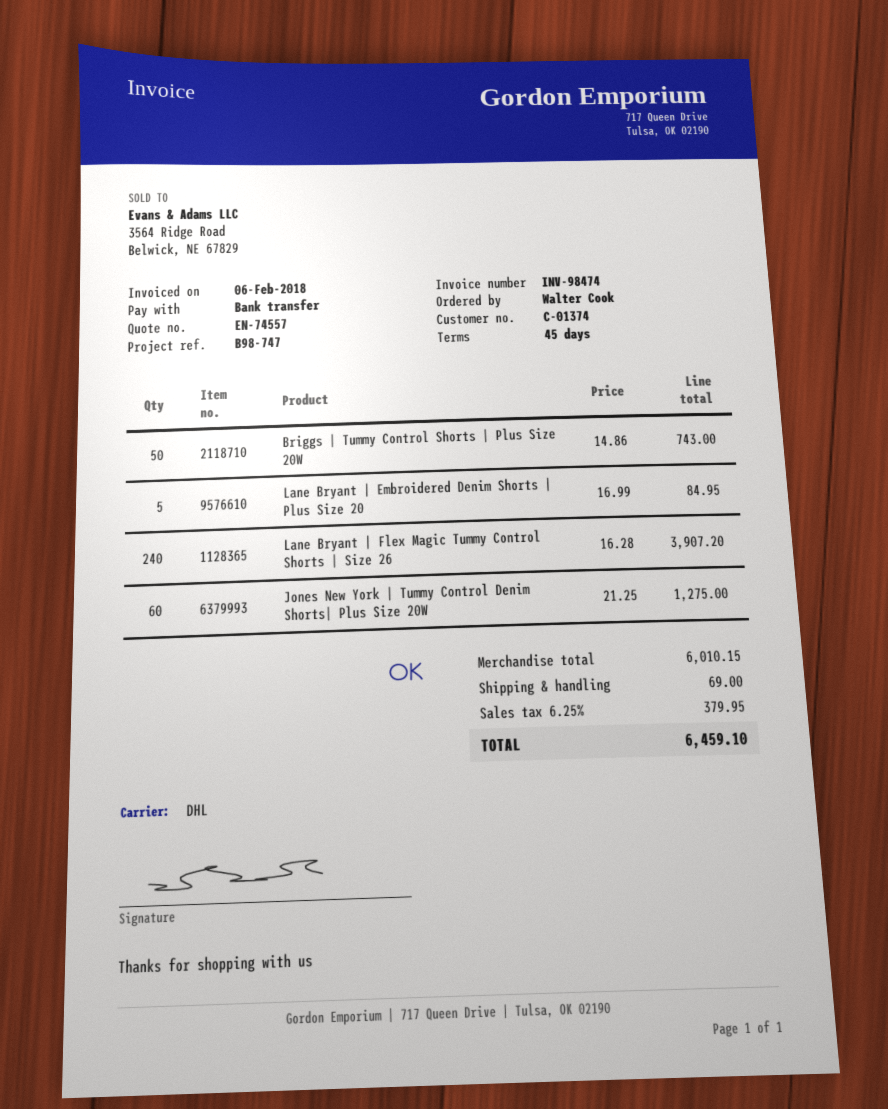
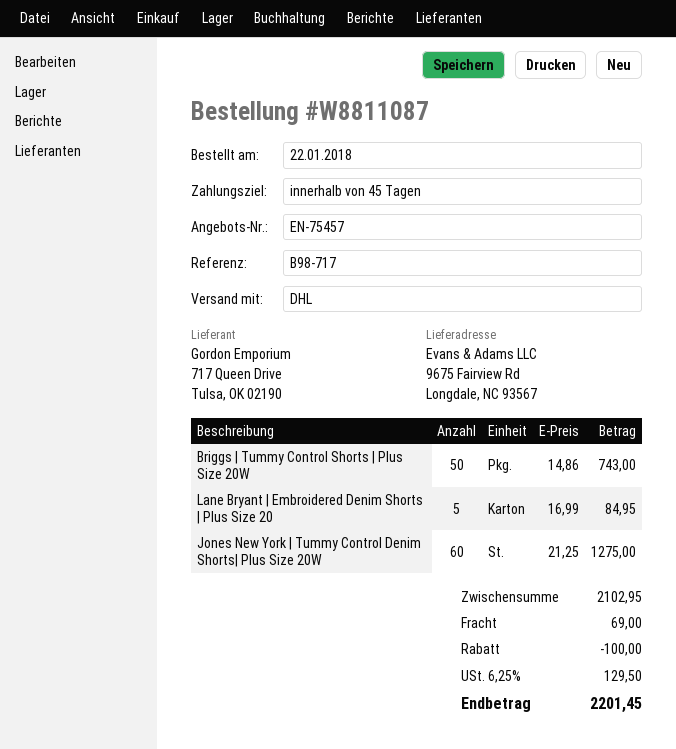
quote number: EN-74557 -> EN-75457
reference: B98-747 -> B98-717
Lane Bryant | Flex Magic Tummy Control Shorts | Size 26: 240 x 16.28 = 3907.20 -> none
subtotal: 6010.15 -> 2102.95
discount: none -> 100.00
tax: 6.25% = 379.95 -> 6.25% = 129.50
total: 6459.10 -> 2201.45

